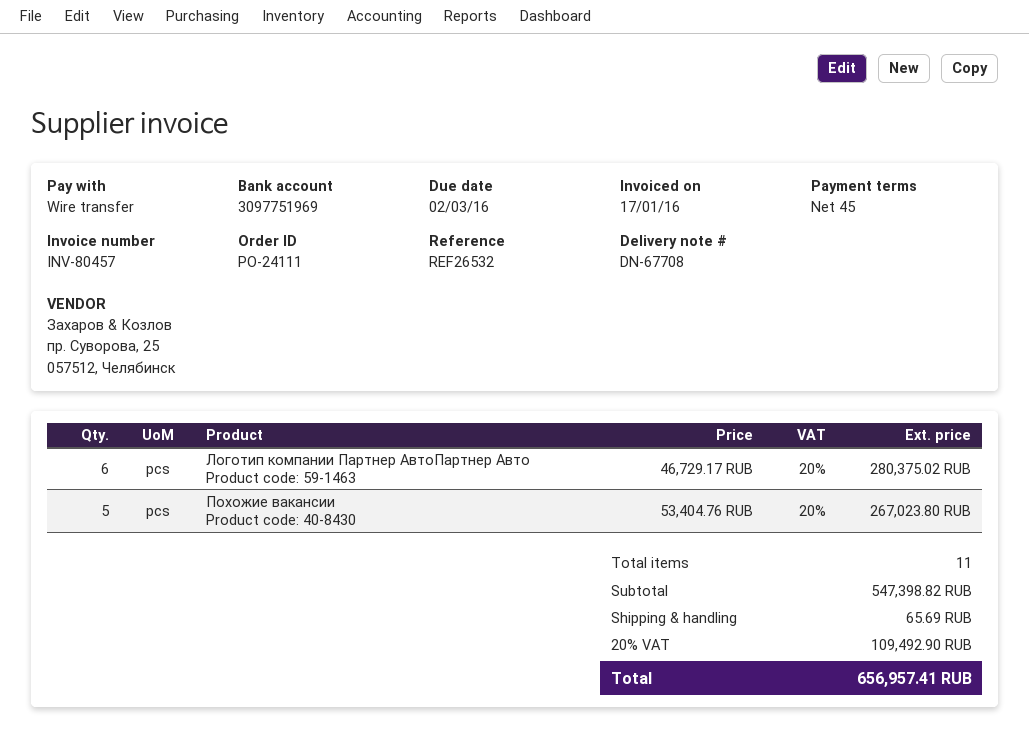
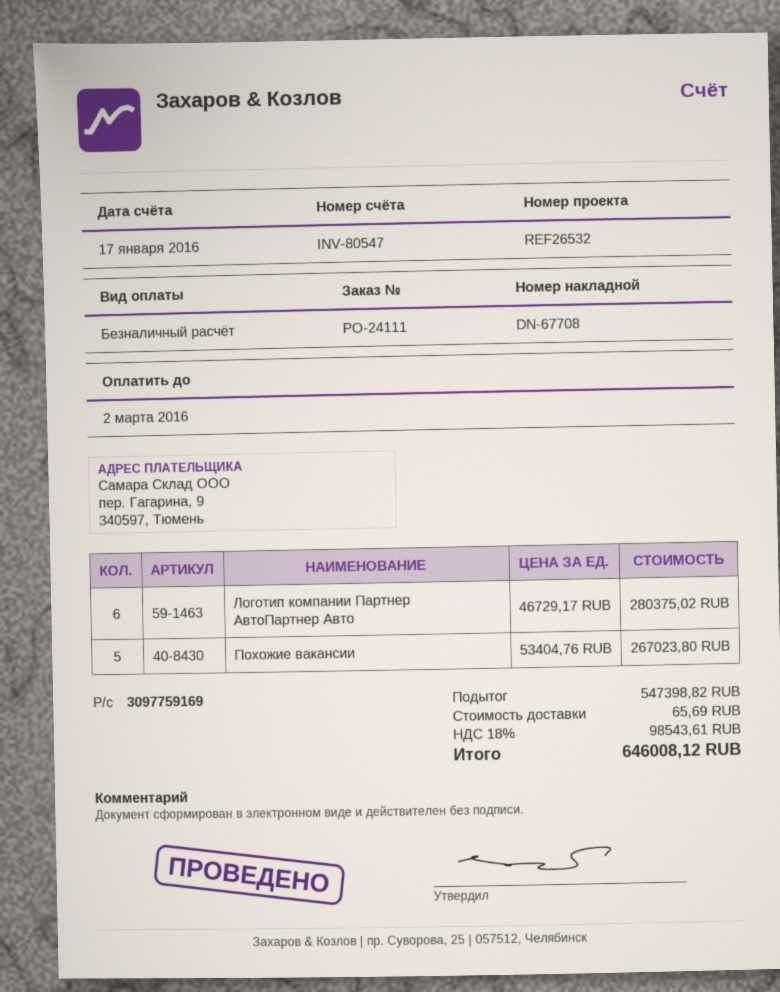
invoice number: INV-80457 -> INV-80547
bank account: 3097751969 -> 3097759169
tax: 20% = 109492.90 -> 18% = 98543.61
total: 656957.41 -> 646008.12

